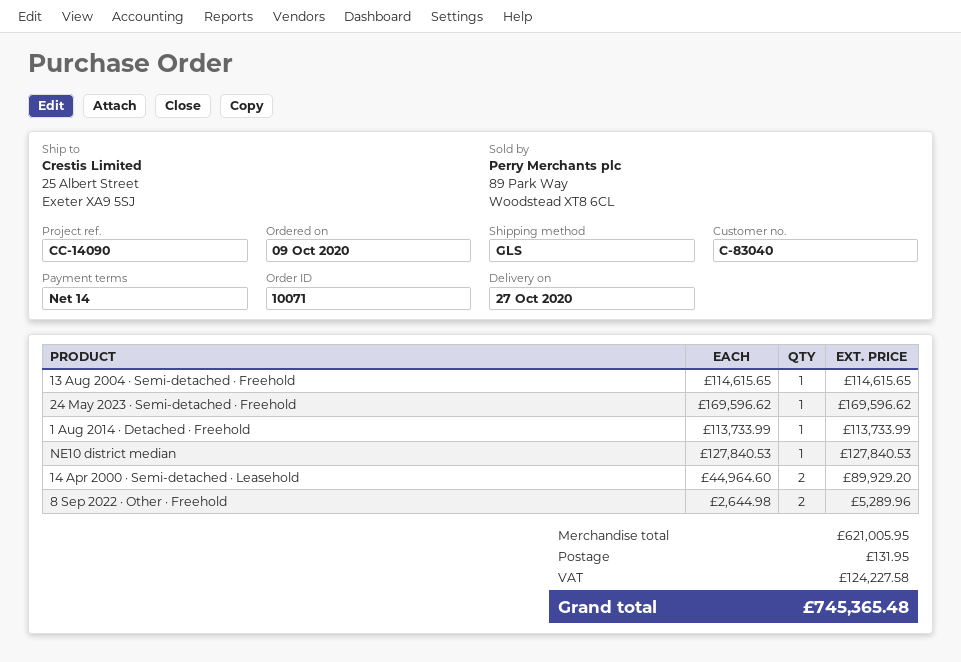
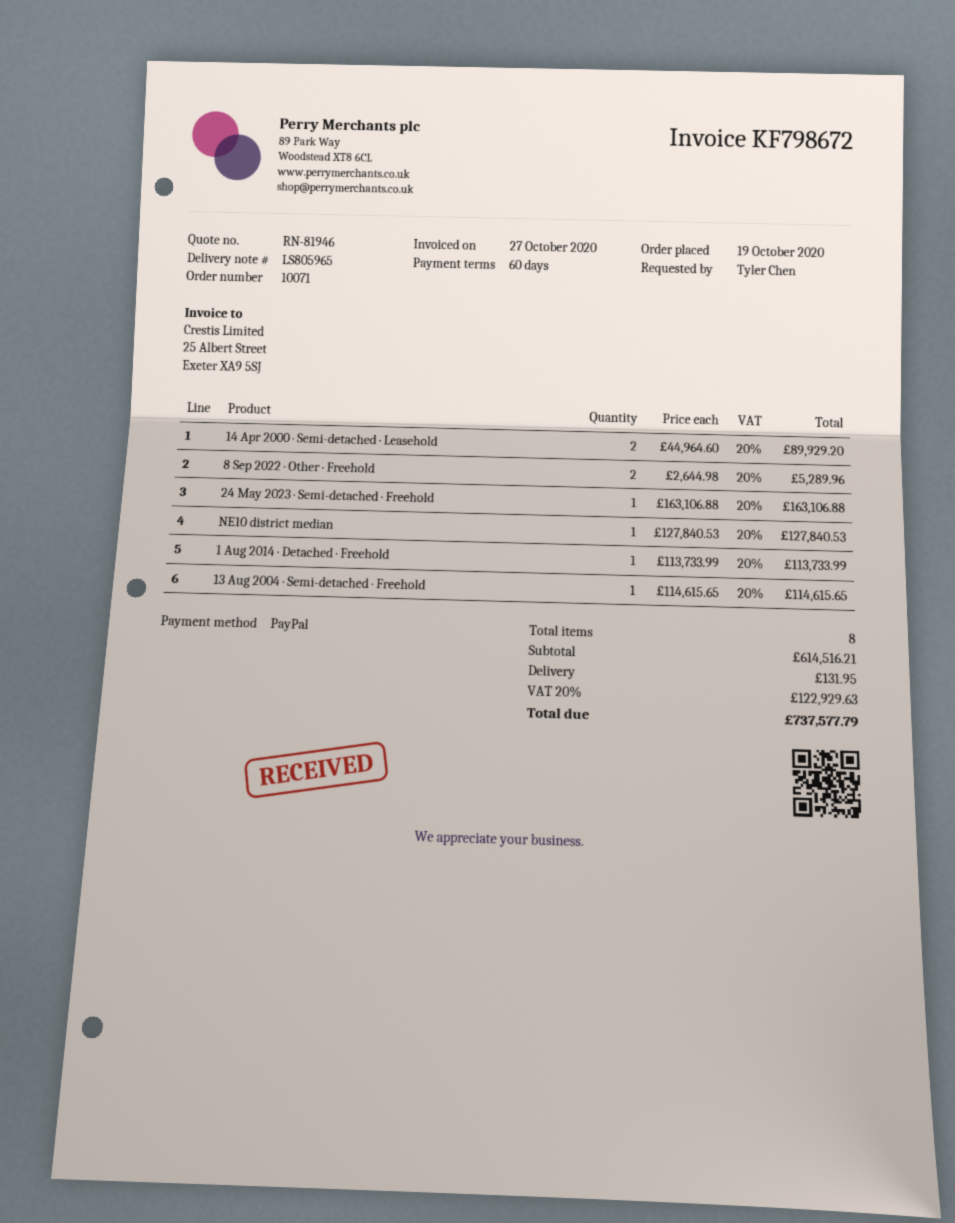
order date: 2020-10-09 -> 2020-10-19
payment terms: 14 days -> 60 days
24 May 2023 · Semi-detached · Freehold: 1 x 169596.62 = 169596.62 -> 1 x 163106.88 = 163106.88
subtotal: 621005.95 -> 614516.21
tax: 124227.58 -> 122929.63
total: 745365.48 -> 737577.79

